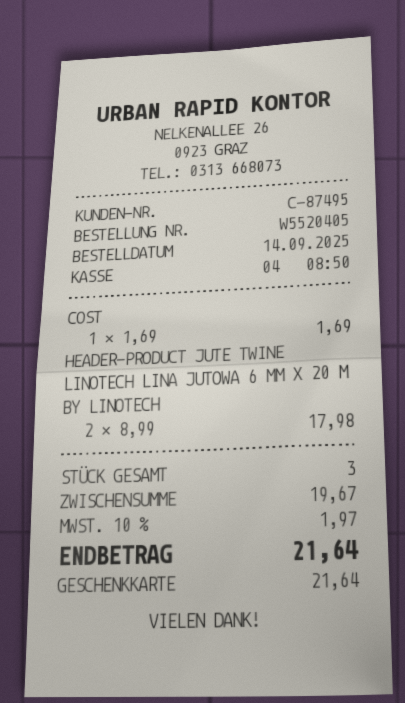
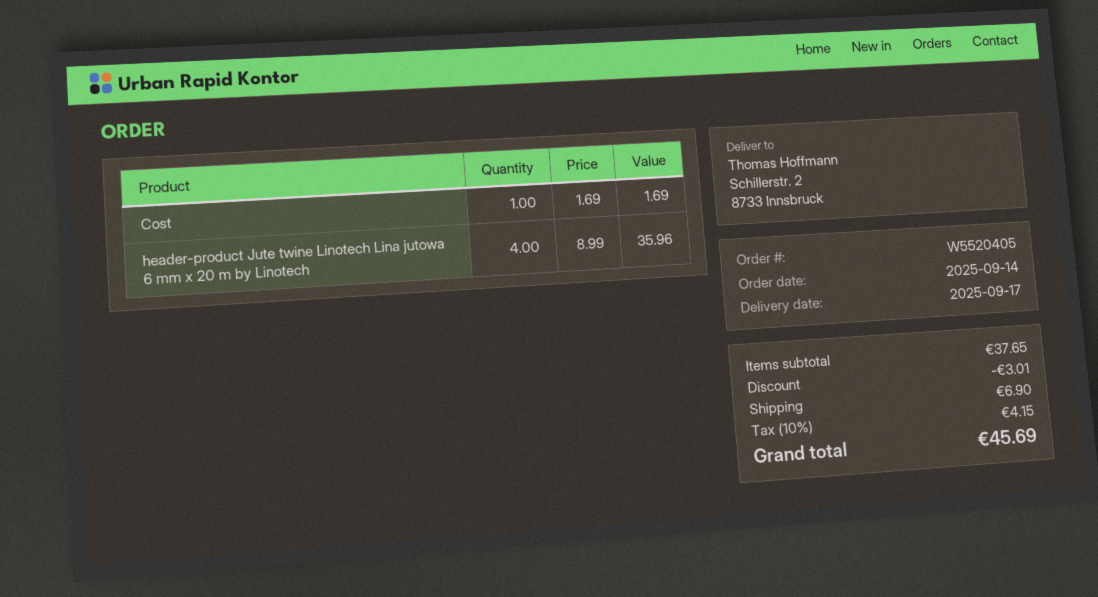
HEADER-PRODUCT JUTE TWINE LINOTECH LINA JUTOWA 6 MM X 20 M BY LINOTECH: 2 x 8.99 = 17.98 -> 4 x 8.99 = 35.96
subtotal: 19.67 -> 37.65
discount: none -> 3.01
shipping: none -> 6.90
tax: 10% = 1.97 -> 10% = 4.15
total: 21.64 -> 45.69

